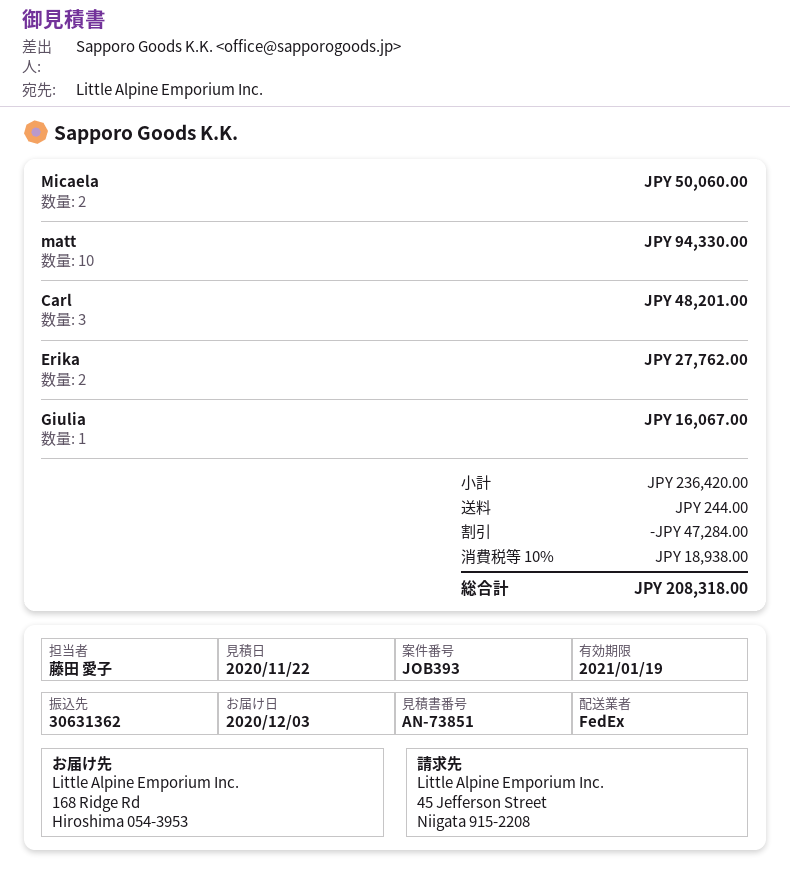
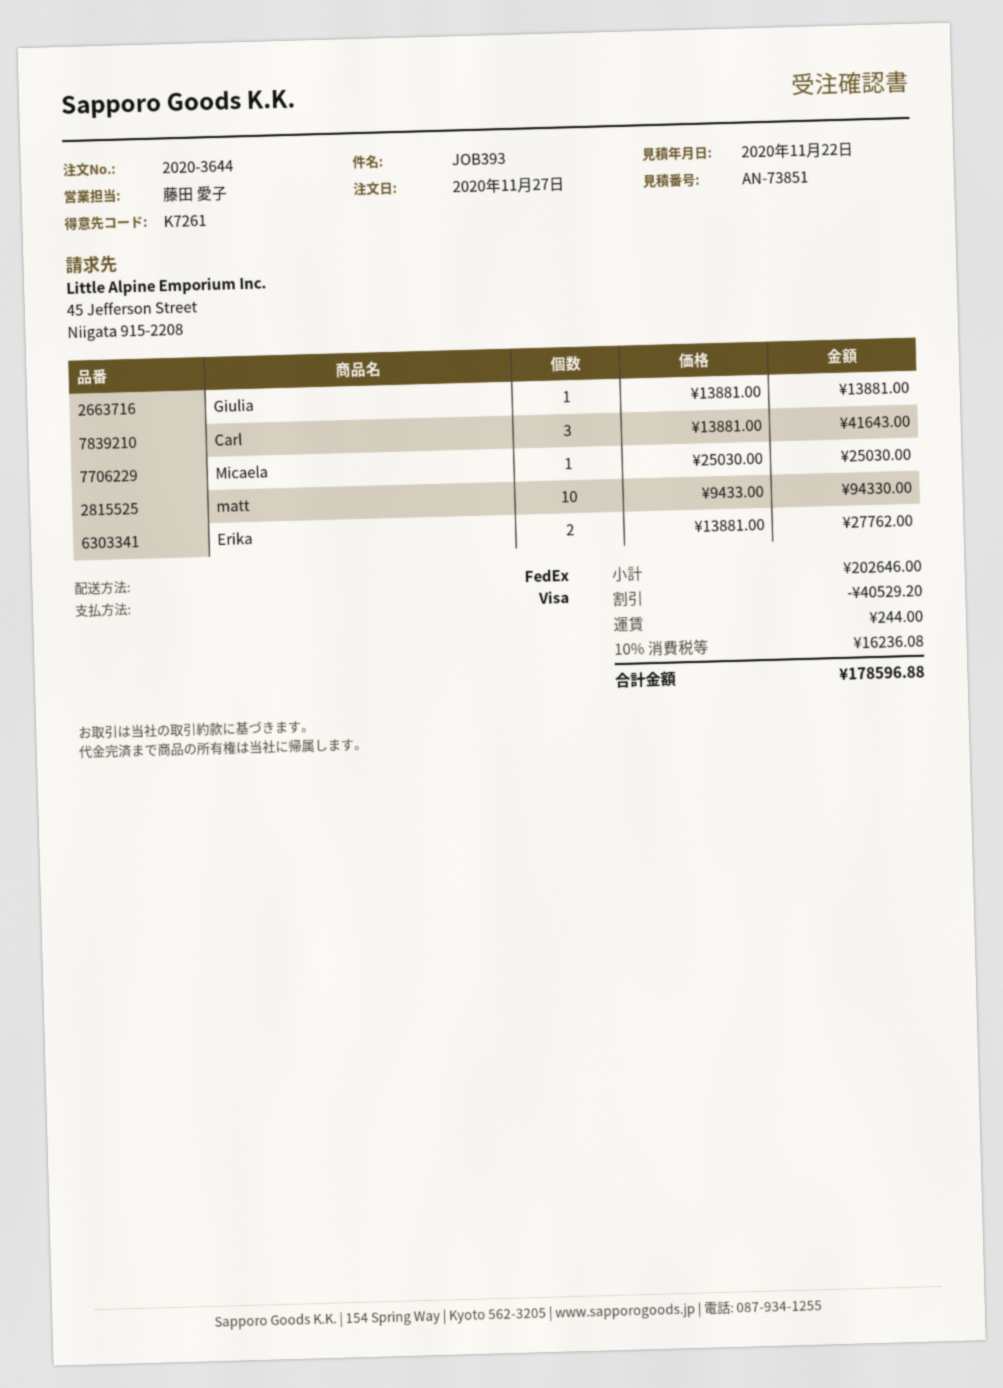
Micaela: 2 for 50060.00 -> 1 for 25030.00
Carl: 3 for 48201.00 -> 3 for 41643.00
Giulia: 1 for 16067.00 -> 1 for 13881.00
subtotal: 236420.00 -> 202646.00
discount: 47284.00 -> 40529.20
tax: 10% = 18938.00 -> 10% = 16236.08
total: 208318.00 -> 178596.88

